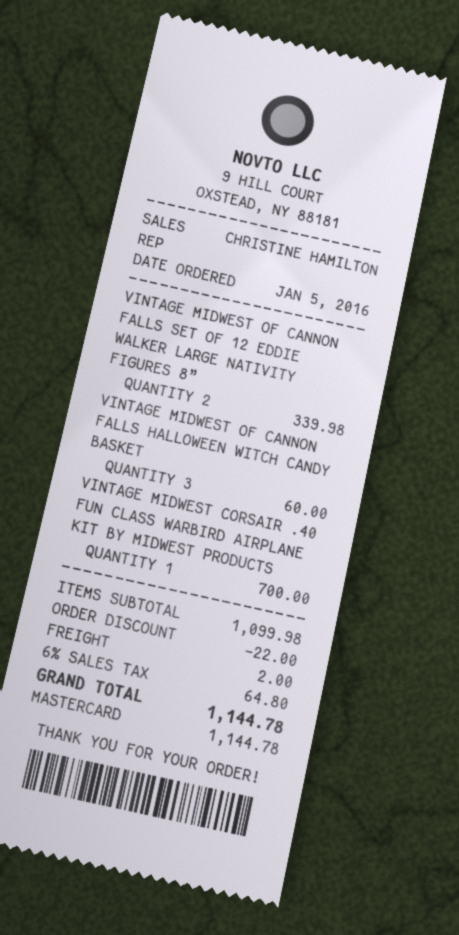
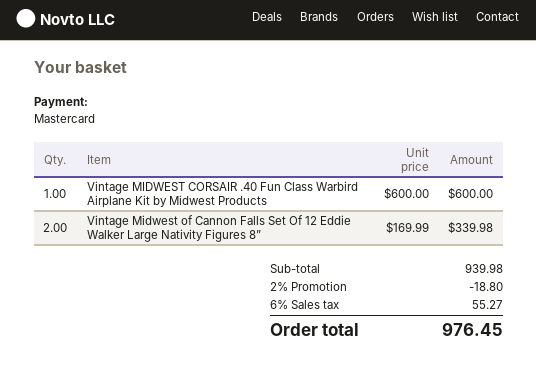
VINTAGE MIDWEST OF CANNON FALLS HALLOWEEN WITCH CANDY BASKET: 3 for 60.00 -> none
VINTAGE MIDWEST CORSAIR .40 FUN CLASS WARBIRD AIRPLANE KIT BY MIDWEST PRODUCTS: 1 for 700.00 -> 1 for 600.00
subtotal: 1099.98 -> 939.98
discount: 22.00 -> 18.80
shipping: 2.00 -> none
tax: 6% = 64.80 -> 6% = 55.27
total: 1144.78 -> 976.45

